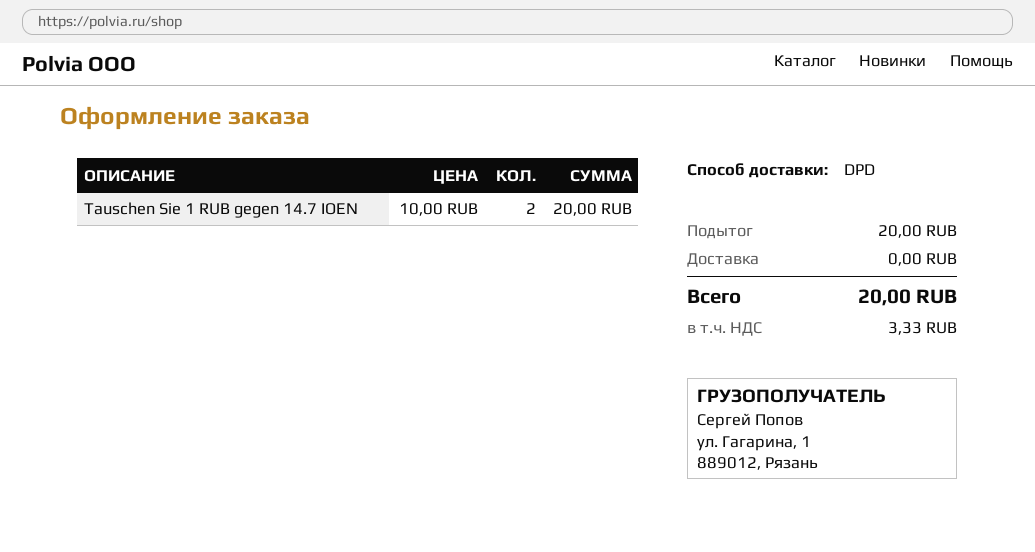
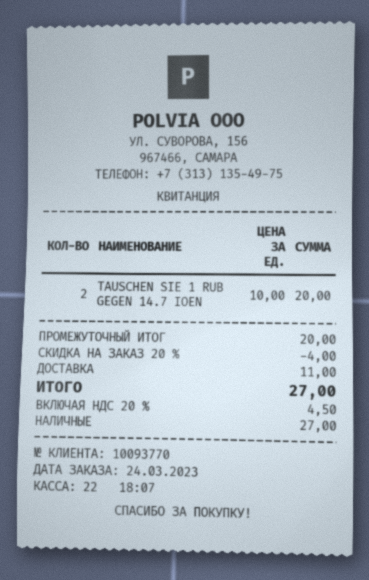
discount: none -> 20% = 4.00
shipping: 0.00 -> 11.00
tax: 3.33 -> 4.50
total: 20.00 -> 27.00

